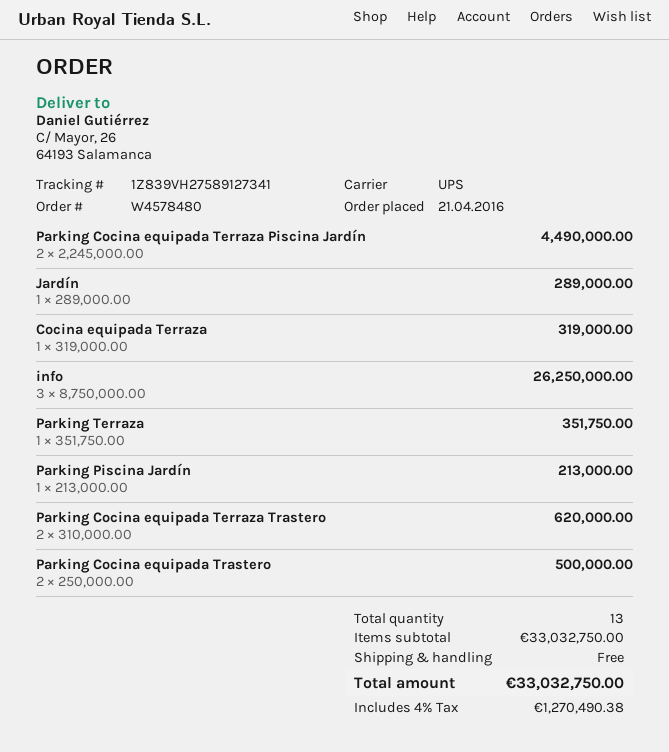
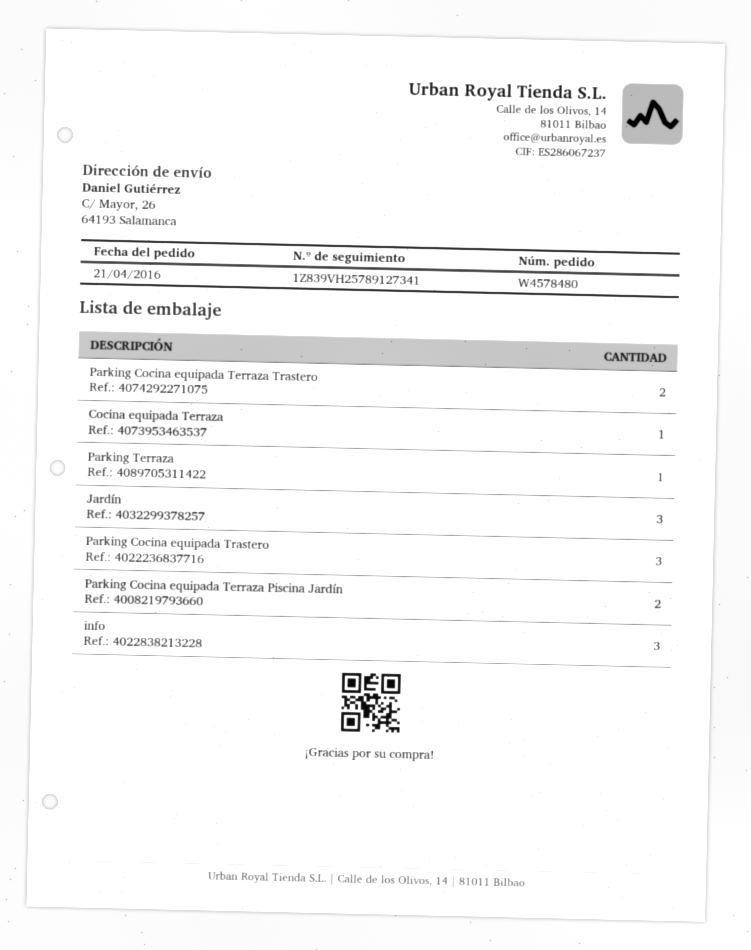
tracking number: 1Z839VH27589127341 -> 1Z839VH25789127341
Jardín: 1 -> 3
Parking Piscina Jardín: 1 -> none
Parking Cocina equipada Trastero: 2 -> 3

